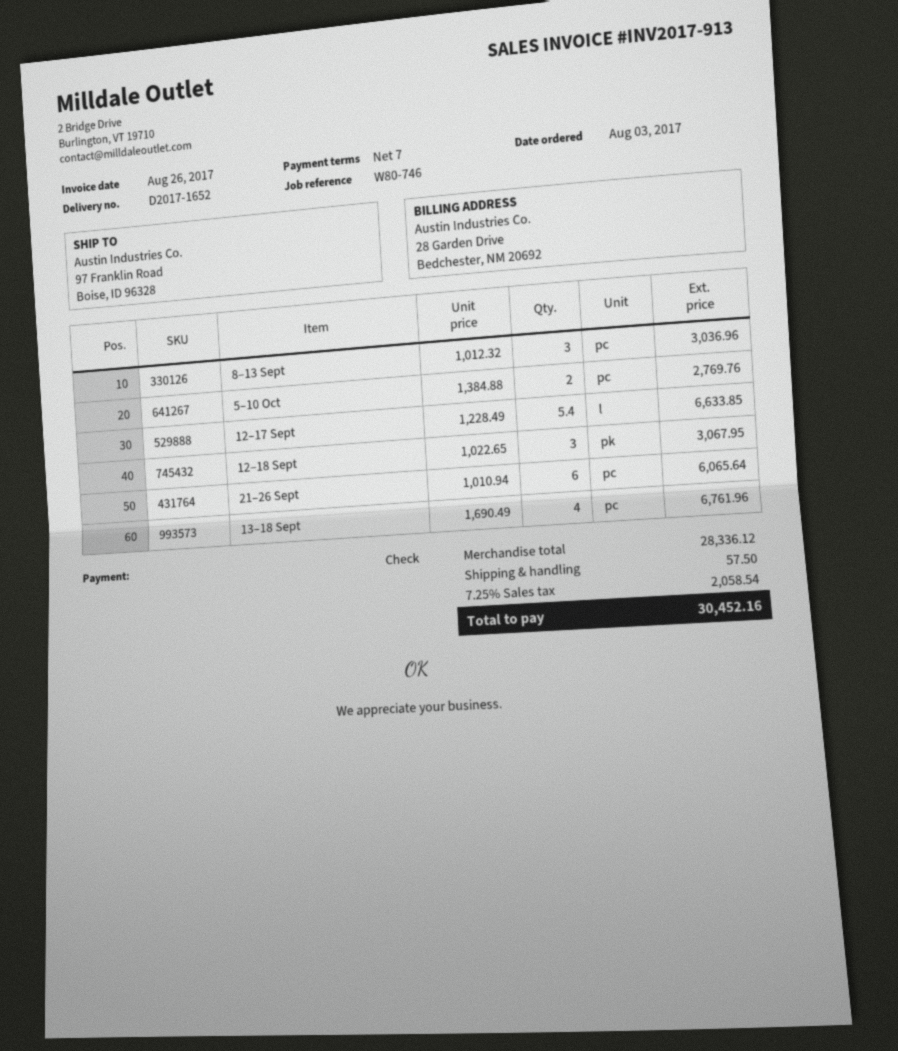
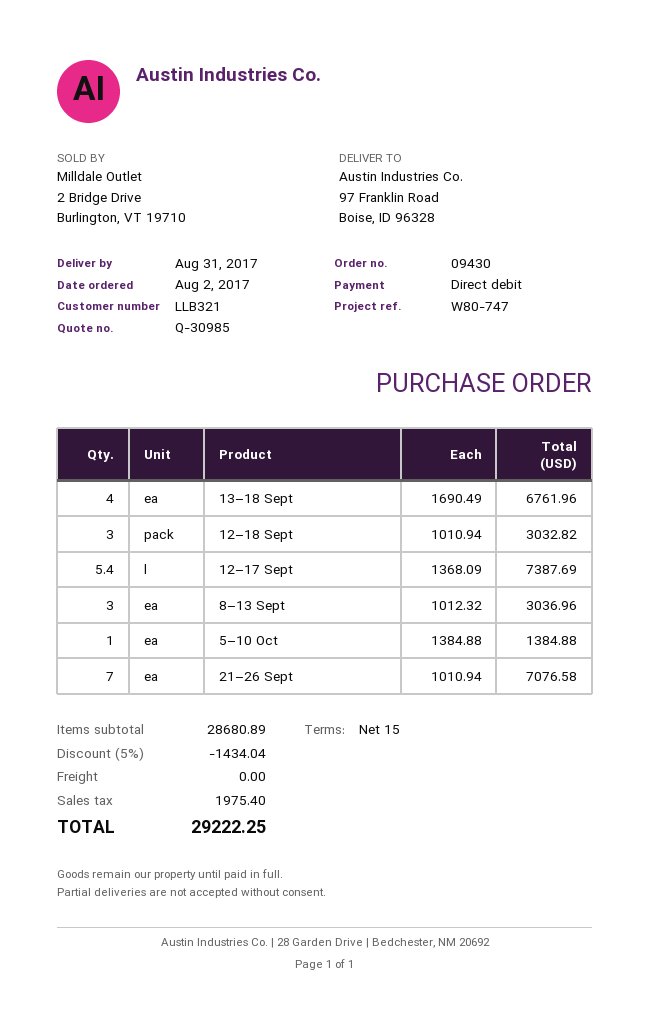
order date: 2017-08-03 -> 2017-08-02
payment terms: 7 days -> 15 days
reference: W80-746 -> W80-747
payment method: cheque -> direct debit
5–10 Oct: 2 x 1384.88 = 2769.76 -> 1 x 1384.88 = 1384.88
12–17 Sept: 5.4 x 1228.49 = 6633.85 -> 5.4 x 1368.09 = 7387.69
12–18 Sept: 3 x 1022.65 = 3067.95 -> 3 x 1010.94 = 3032.82
21–26 Sept: 6 x 1010.94 = 6065.64 -> 7 x 1010.94 = 7076.58
subtotal: 28336.12 -> 28680.89
discount: none -> 5% = 1434.04
shipping: 57.50 -> 0.00
tax: 2058.54 -> 1975.40
total: 30452.16 -> 29222.25

